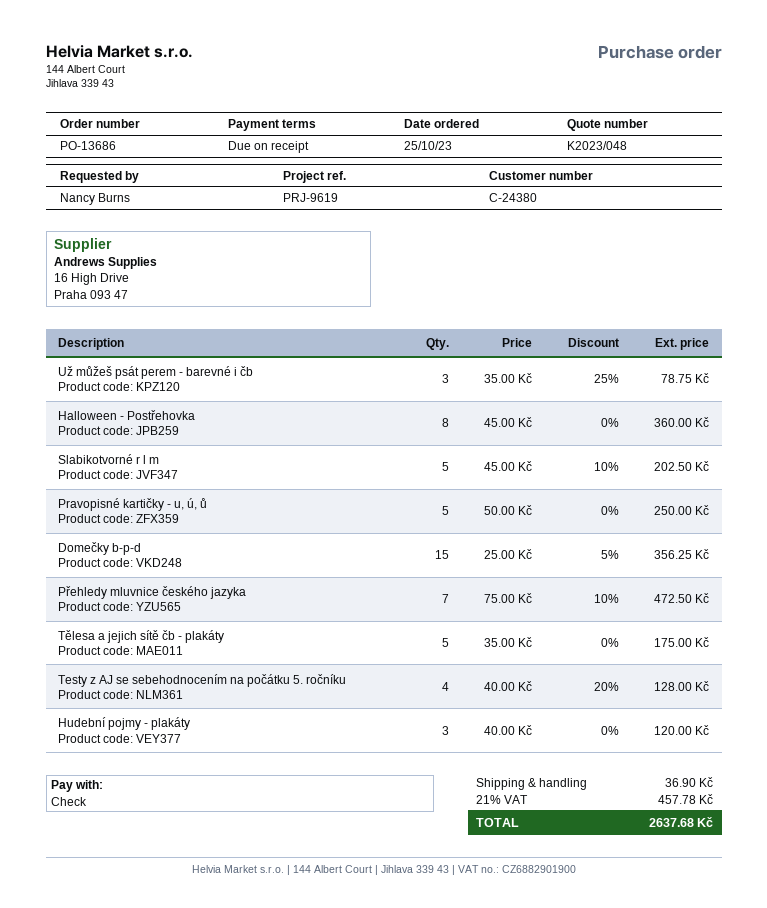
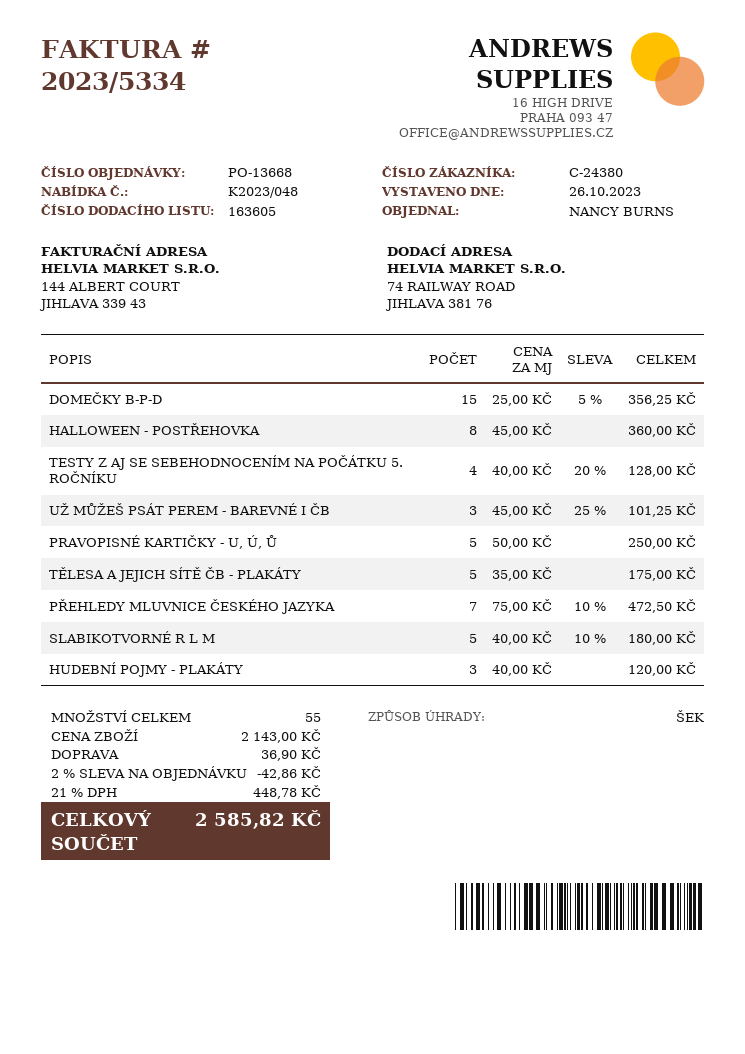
order number: PO-13686 -> PO-13668
Už můžeš psát perem - barevné i čb: 3 x 35.00 - 25% = 78.75 -> 3 x 45.00 - 25% = 101.25
Slabikotvorné r l m: 5 x 45.00 - 10% = 202.50 -> 5 x 40.00 - 10% = 180.00
discount: none -> 2% = 42.86
tax: 21% = 457.78 -> 21% = 448.78
total: 2637.68 -> 2585.82

